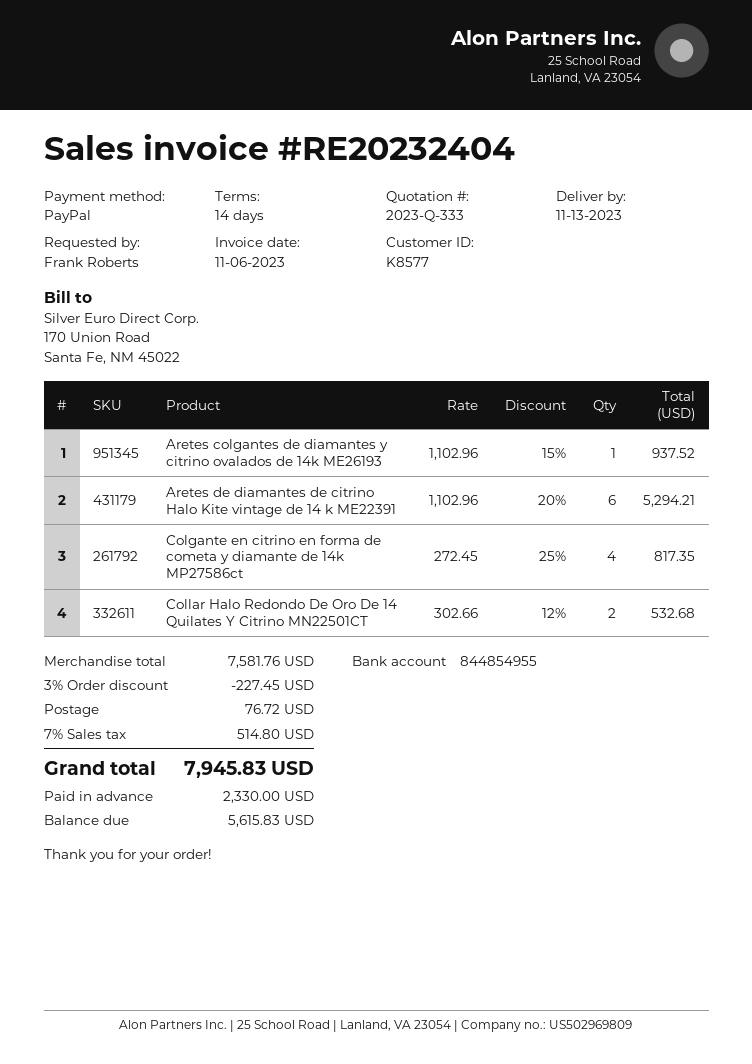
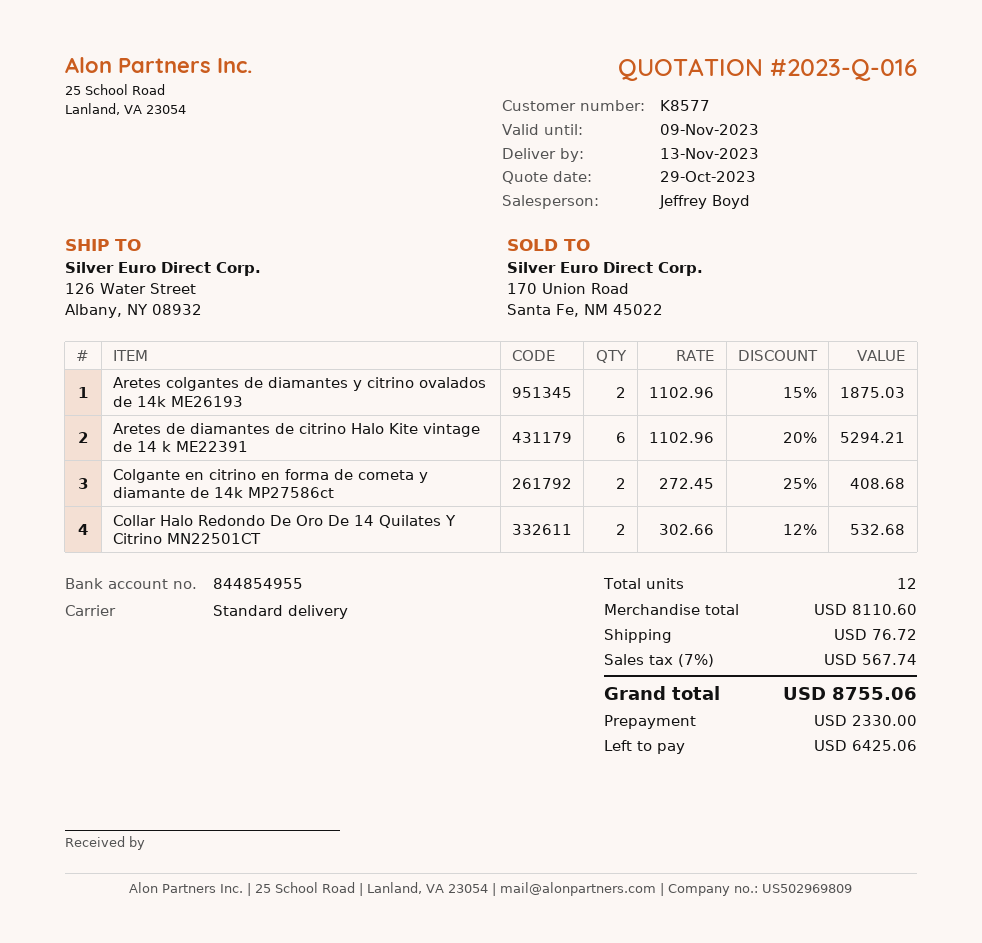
quote number: 2023-Q-333 -> 2023-Q-016
Aretes colgantes de diamantes y citrino ovalados de 14k ME26193: 1 x 1102.96 - 15% = 937.52 -> 2 x 1102.96 - 15% = 1875.03
Colgante en citrino en forma de cometa y diamante de 14k MP27586ct: 4 x 272.45 - 25% = 817.35 -> 2 x 272.45 - 25% = 408.68
subtotal: 7581.76 -> 8110.60
discount: 3% = 227.45 -> none
tax: 7% = 514.80 -> 7% = 567.74
total: 7945.83 -> 8755.06
balance: 5615.83 -> 6425.06

